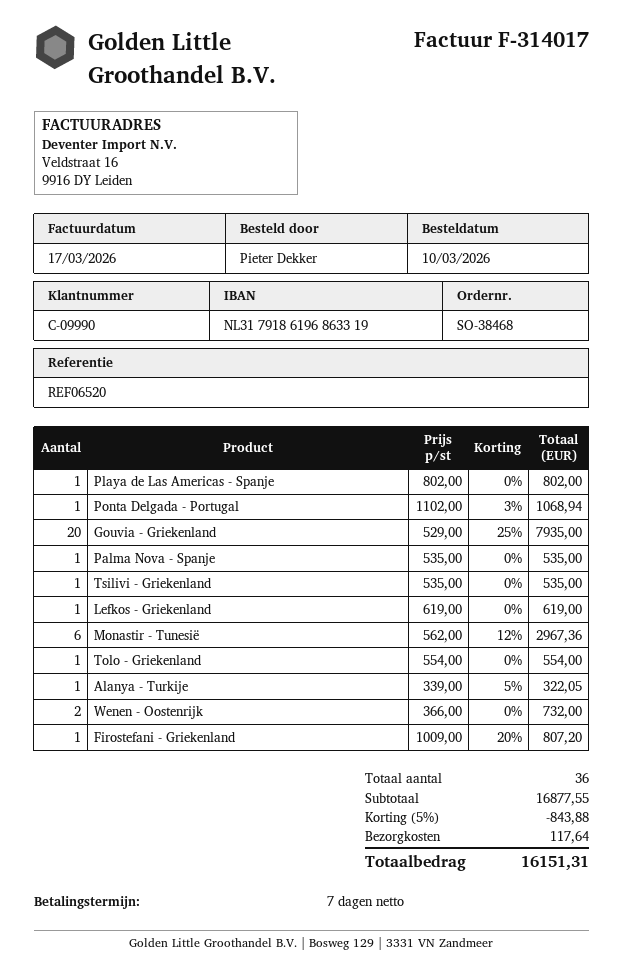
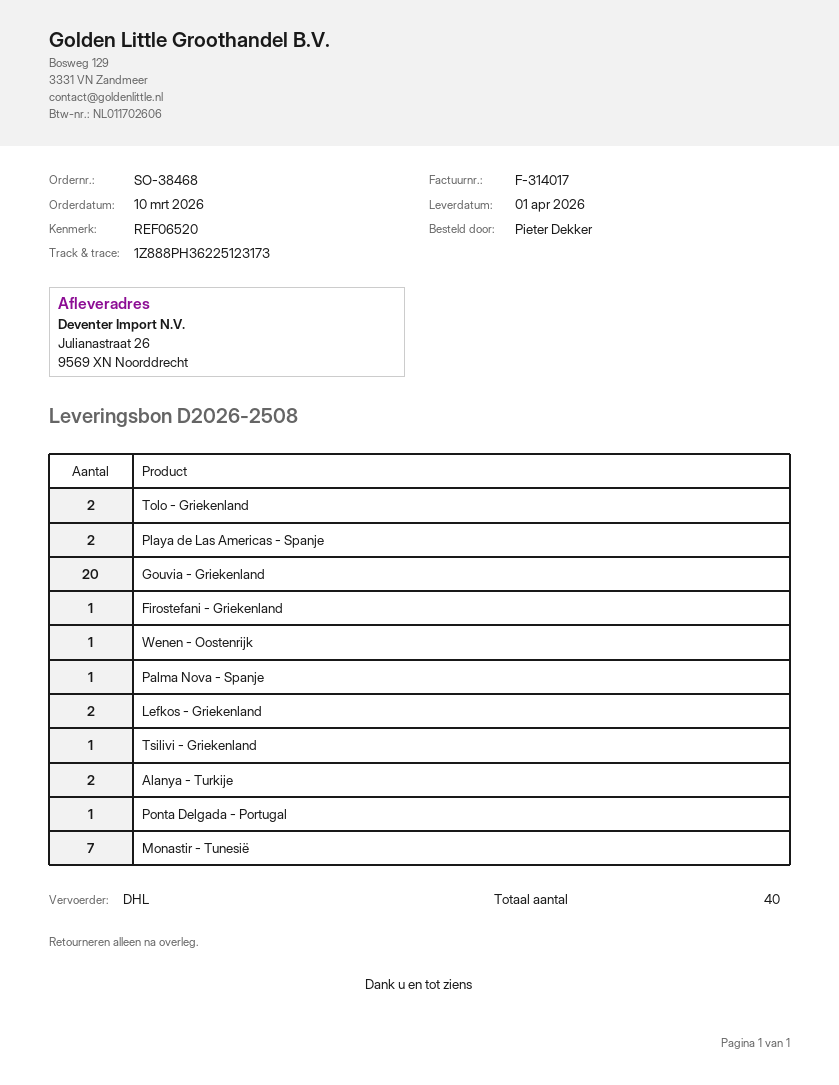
Playa de Las Americas - Spanje: 1 -> 2
Lefkos - Griekenland: 1 -> 2
Monastir - Tunesië: 6 -> 7
Tolo - Griekenland: 1 -> 2
Alanya - Turkije: 1 -> 2
Wenen - Oostenrijk: 2 -> 1
total quantity: 36 -> 40

